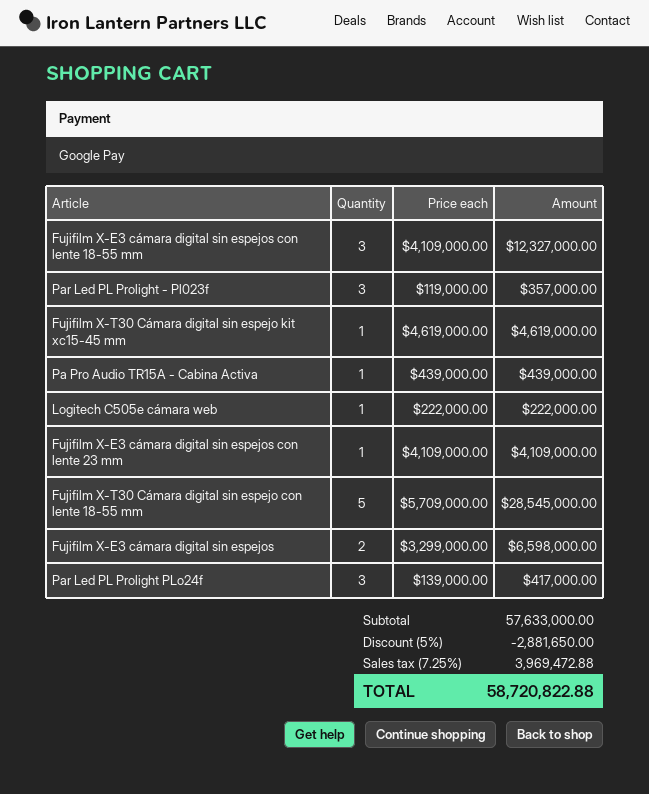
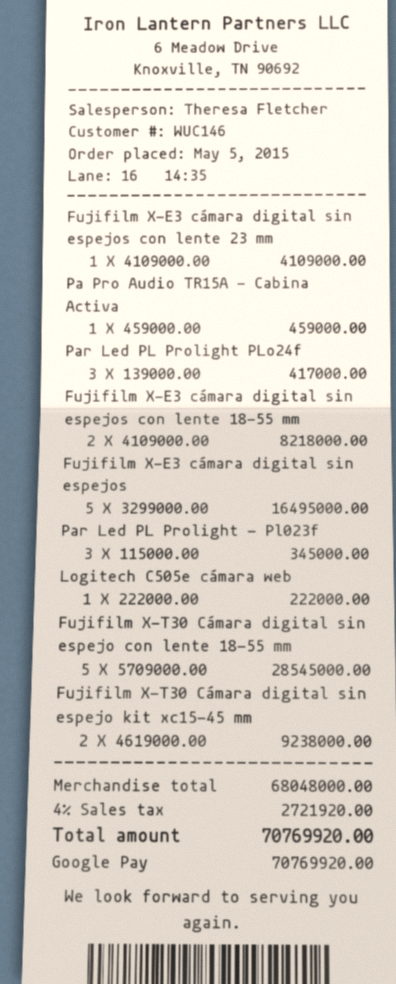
Fujifilm X-E3 cámara digital sin espejos con lente 18-55 mm: 3 x 4109000.00 = 12327000.00 -> 2 x 4109000.00 = 8218000.00
Par Led PL Prolight - Pl023f: 3 x 119000.00 = 357000.00 -> 3 x 115000.00 = 345000.00
Fujifilm X-T30 Cámara digital sin espejo kit xc15-45 mm: 1 x 4619000.00 = 4619000.00 -> 2 x 4619000.00 = 9238000.00
Pa Pro Audio TR15A - Cabina Activa: 1 x 439000.00 = 439000.00 -> 1 x 459000.00 = 459000.00
Fujifilm X-E3 cámara digital sin espejos: 2 x 3299000.00 = 6598000.00 -> 5 x 3299000.00 = 16495000.00
subtotal: 57633000.00 -> 68048000.00
discount: 5% = 2881650.00 -> none
tax: 7.25% = 3969472.88 -> 4% = 2721920.00
total: 58720822.88 -> 70769920.00

